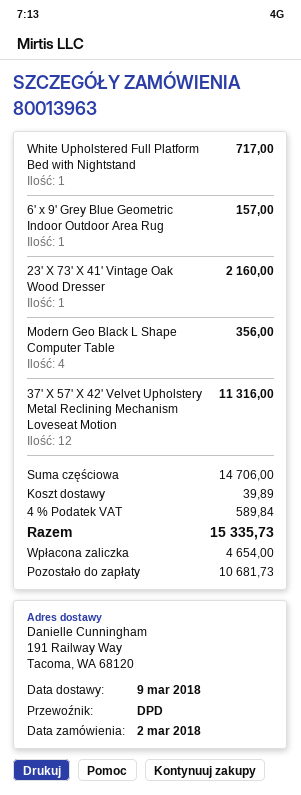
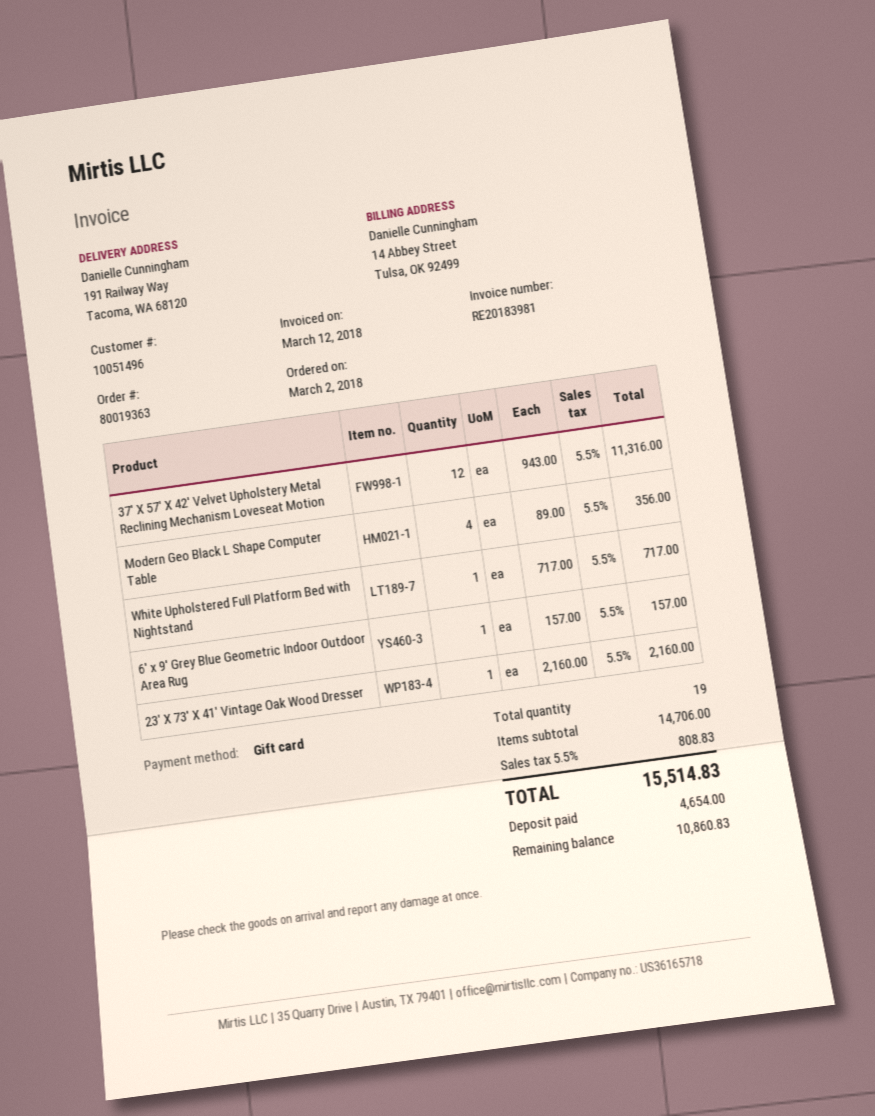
order number: 80013963 -> 80019363
shipping: 39.89 -> none
tax: 4% = 589.84 -> 5.5% = 808.83
total: 15335.73 -> 15514.83
balance: 10681.73 -> 10860.83

